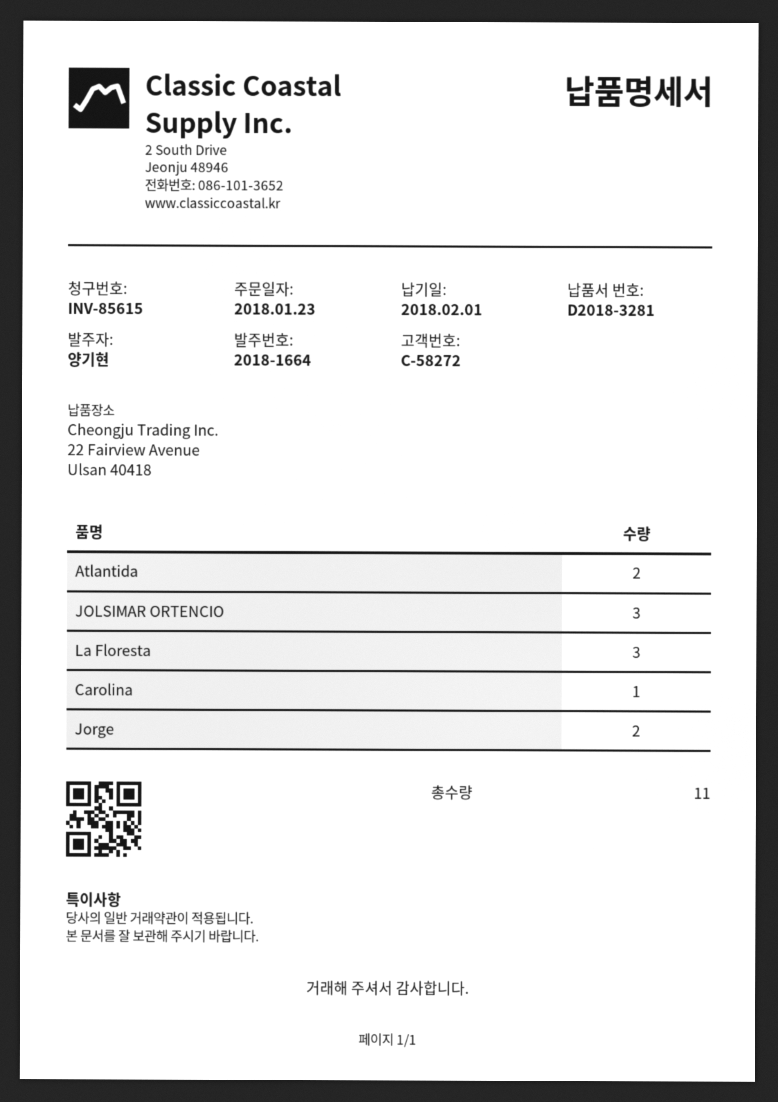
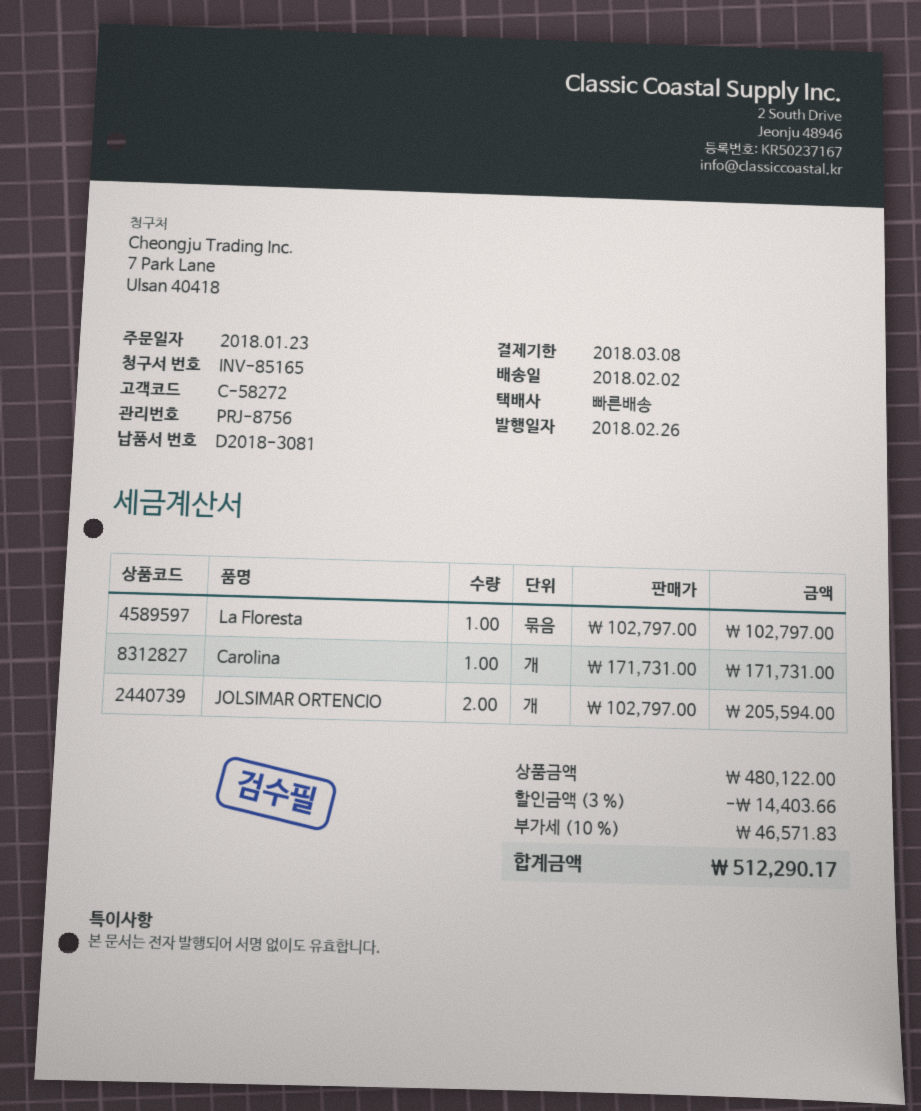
delivery note number: D2018-3281 -> D2018-3081
delivery date: 2018-02-01 -> 2018-02-02
invoice number: INV-85615 -> INV-85165
Atlantida: 2 -> none
JOLSIMAR ORTENCIO: 3 -> 2
La Floresta: 3 -> 1
Jorge: 2 -> none

